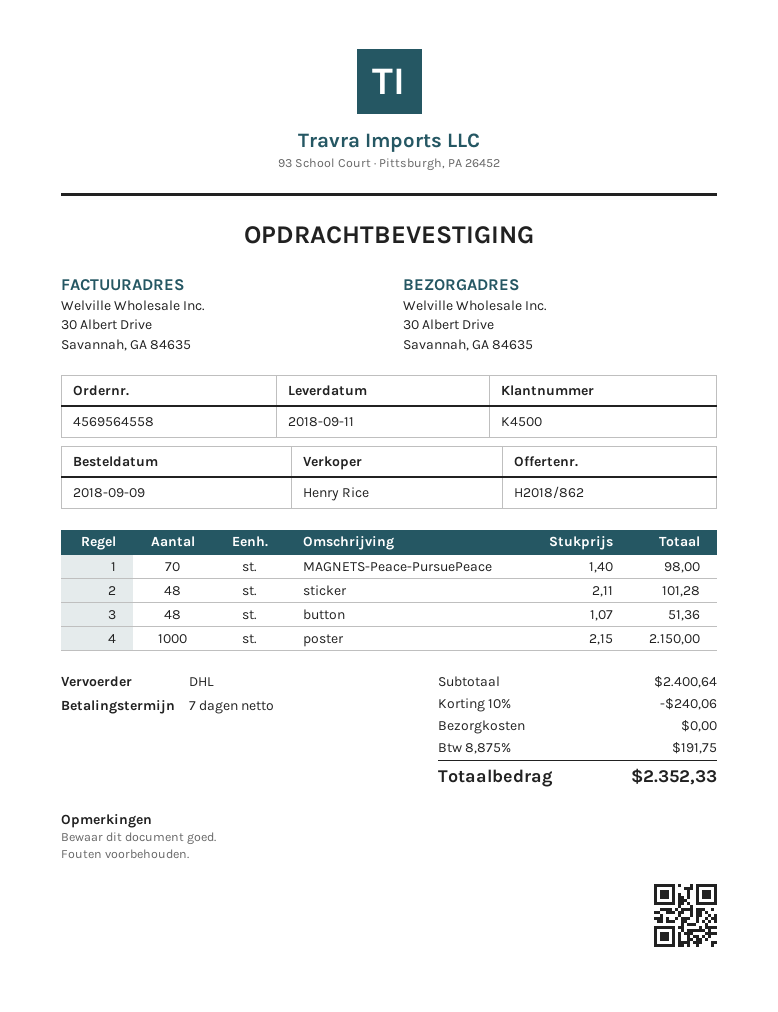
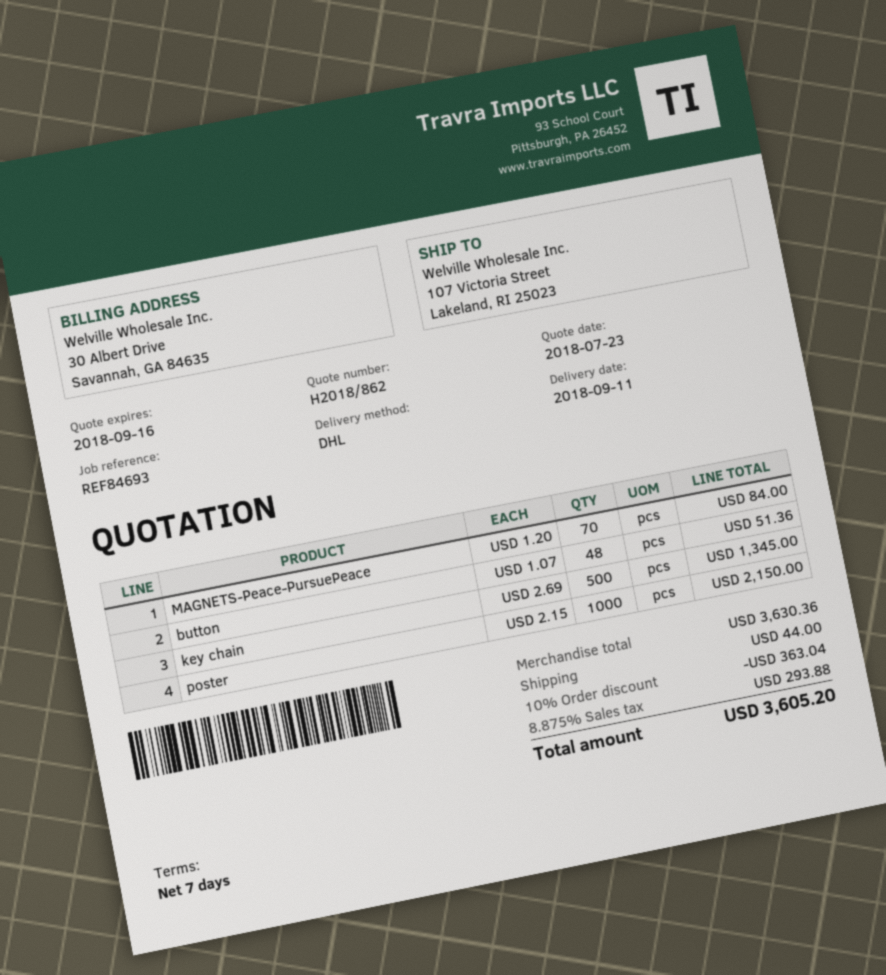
ship to: 30 Albert Drive, Savannah, GA 84635 -> 107 Victoria Street, Lakeland, RI 25023
MAGNETS-Peace-PursuePeace: 70 x 1.40 = 98.00 -> 70 x 1.20 = 84.00
sticker: 48 x 2.11 = 101.28 -> none
key chain: none -> 500 x 2.69 = 1345.00
subtotal: 2400.64 -> 3630.36
discount: 10% = 240.06 -> 10% = 363.04
shipping: 0.00 -> 44.00
tax: 8.875% = 191.75 -> 8.875% = 293.88
total: 2352.33 -> 3605.20

